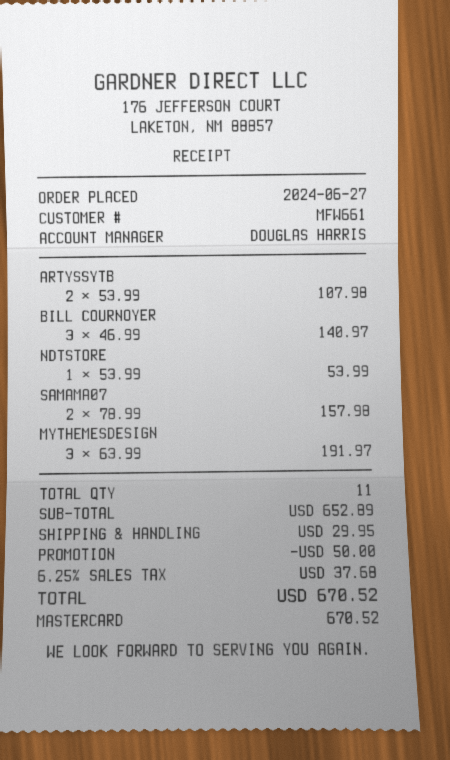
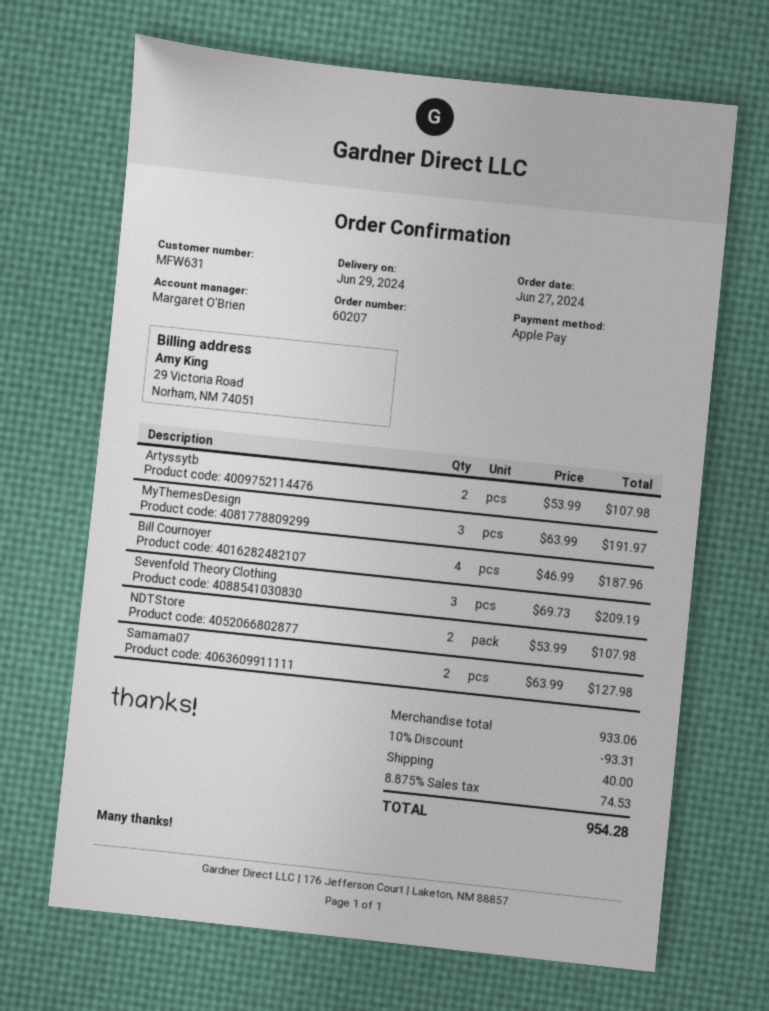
customer number: MFW661 -> MFW631
sales rep: DOUGLAS HARRIS -> Margaret O'Brien
payment method: Mastercard -> Apple Pay
BILL COURNOYER: 3 x 46.99 = 140.97 -> 4 x 46.99 = 187.96
NDTSTORE: 1 x 53.99 = 53.99 -> 2 x 53.99 = 107.98
SAMAMA07: 2 x 78.99 = 157.98 -> 2 x 63.99 = 127.98
Sevenfold Theory Clothing: none -> 3 x 69.73 = 209.19
subtotal: 652.89 -> 933.06
discount: 50.00 -> 93.31
shipping: 29.95 -> 40.00
tax: 6.25% = 37.68 -> 8.875% = 74.53
total: 670.52 -> 954.28

